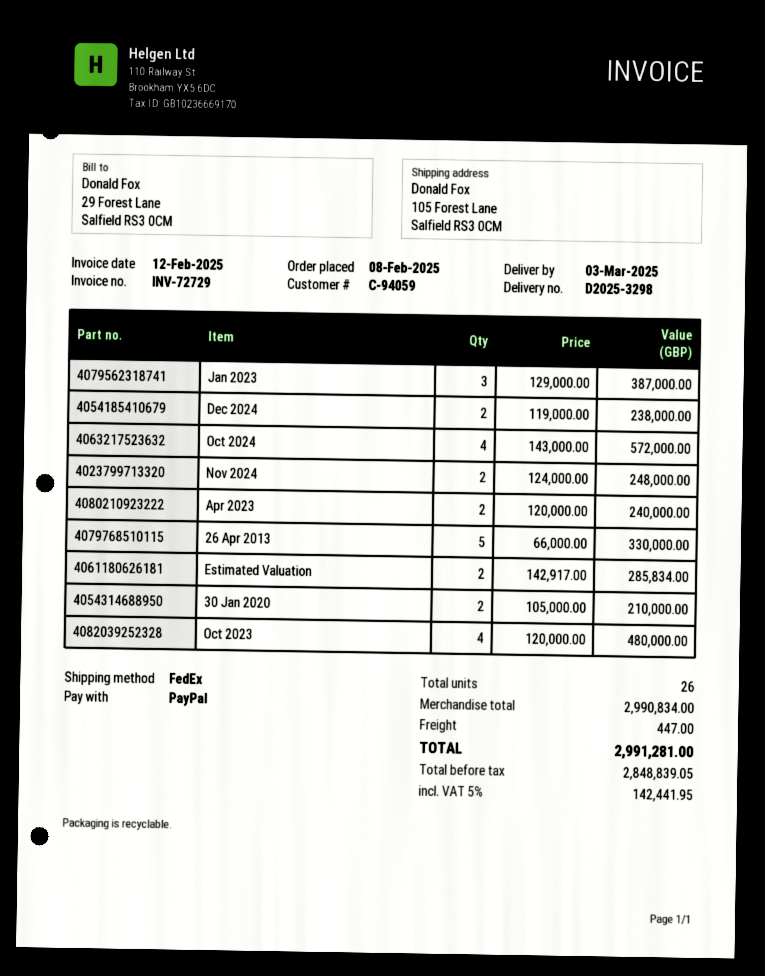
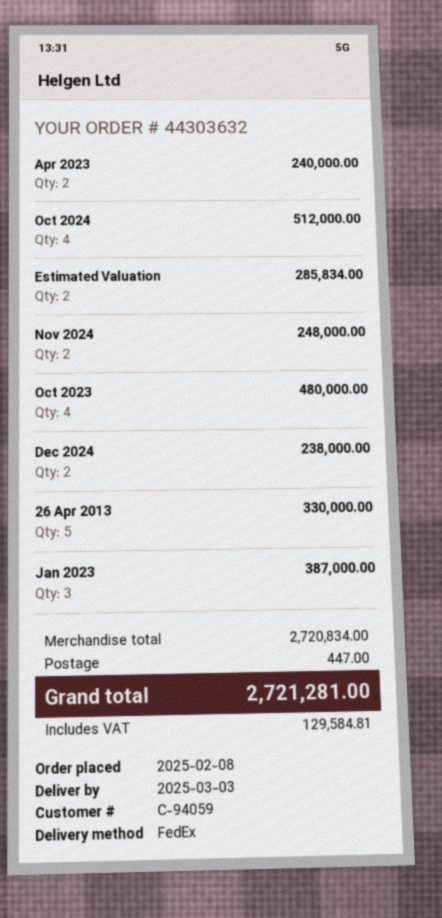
Oct 2024: 4 for 572000.00 -> 4 for 512000.00
30 Jan 2020: 2 for 210000.00 -> none
subtotal: 2990834.00 -> 2720834.00
tax: 142441.95 -> 129584.81
total: 2991281.00 -> 2721281.00

